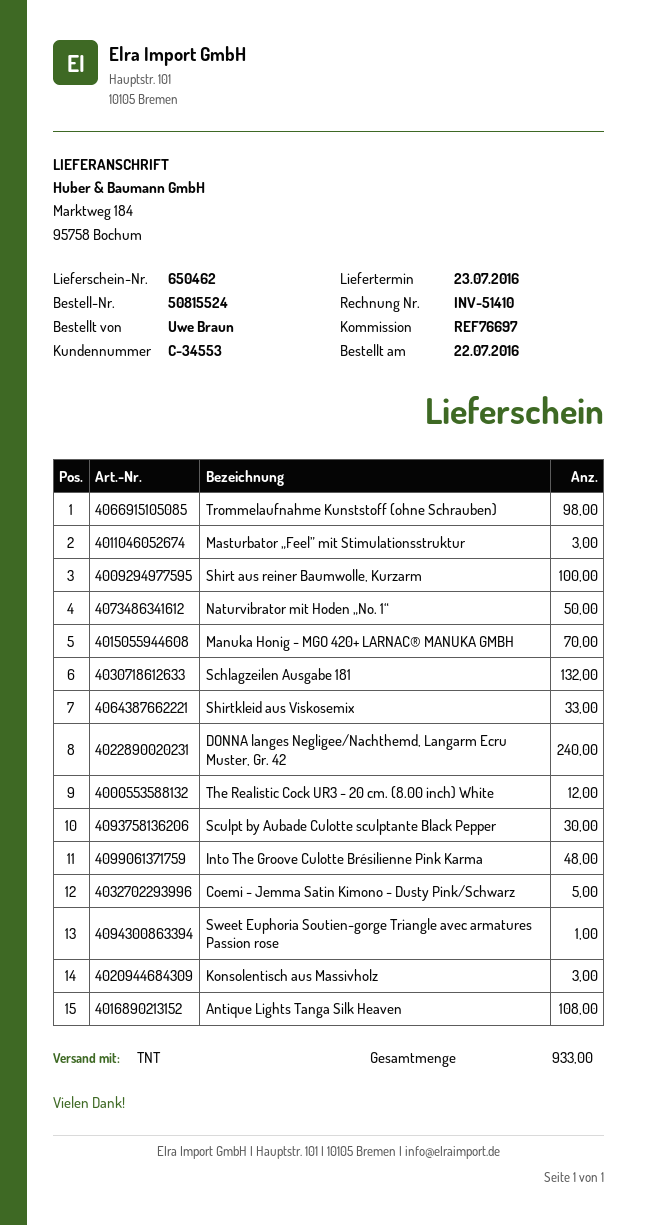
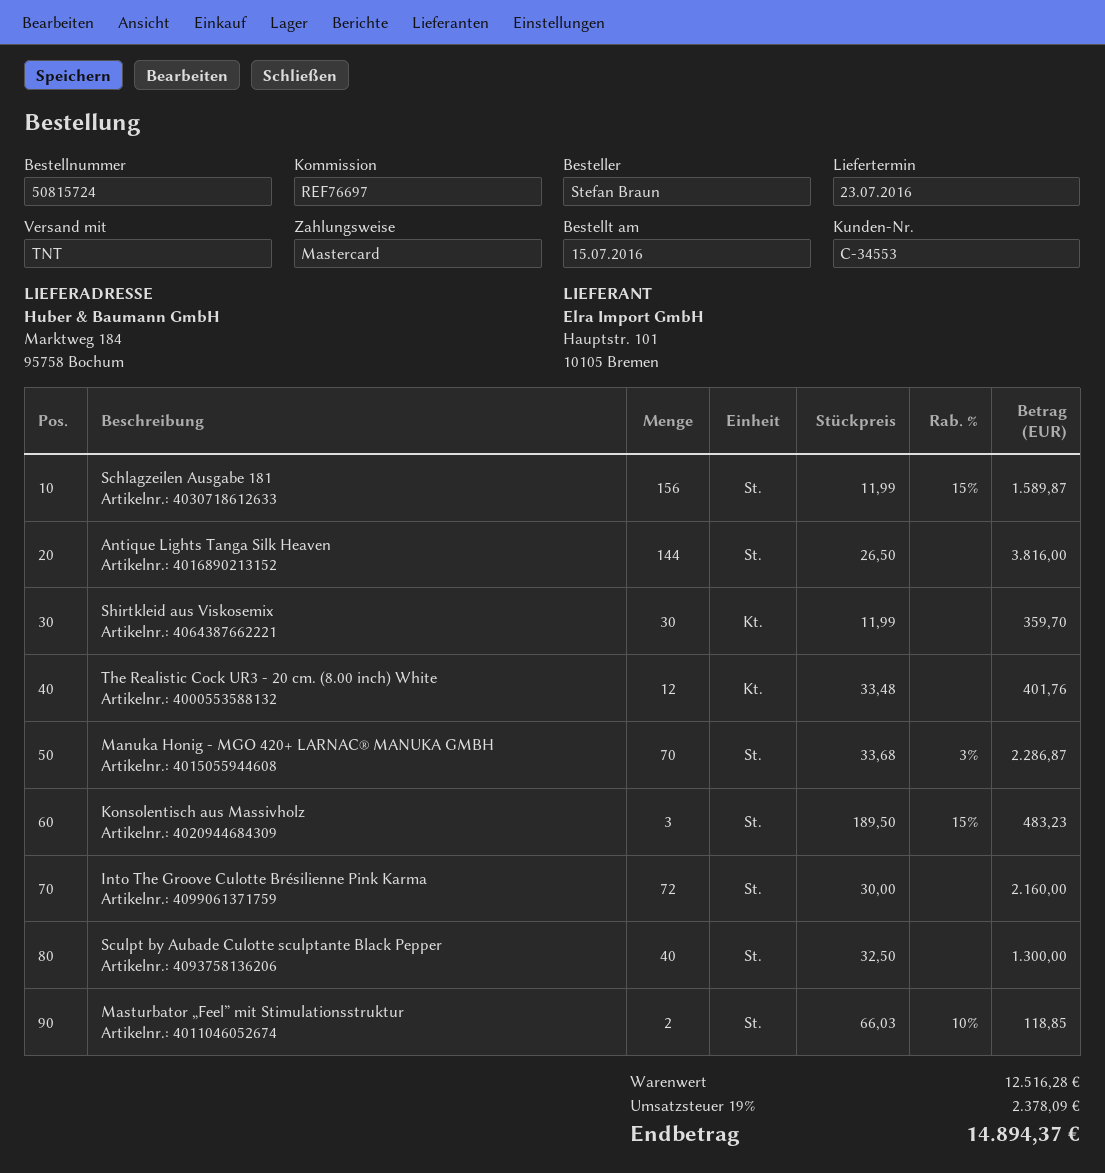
order number: 50815524 -> 50815724
order date: 2016-07-22 -> 2016-07-15
ordered by: Uwe Braun -> Stefan Braun
Trommelaufnahme Kunststoff (ohne Schrauben): 98 -> none
Masturbator „Feel” mit Stimulationsstruktur: 3 -> 2
Shirt aus reiner Baumwolle, Kurzarm: 100 -> none
Naturvibrator mit Hoden „No. 1“: 50 -> none
Schlagzeilen Ausgabe 181: 132 -> 156
Shirtkleid aus Viskosemix: 33 -> 30
DONNA langes Negligee/Nachthemd, Langarm Ecru Muster, Gr. 42: 240 -> none
Sculpt by Aubade Culotte sculptante Black Pepper: 30 -> 40
Into The Groove Culotte Brésilienne Pink Karma: 48 -> 72
Coemi - Jemma Satin Kimono - Dusty Pink/Schwarz: 5 -> none
Sweet Euphoria Soutien-gorge Triangle avec armatures Passion rose: 1 -> none
Antique Lights Tanga Silk Heaven: 108 -> 144

